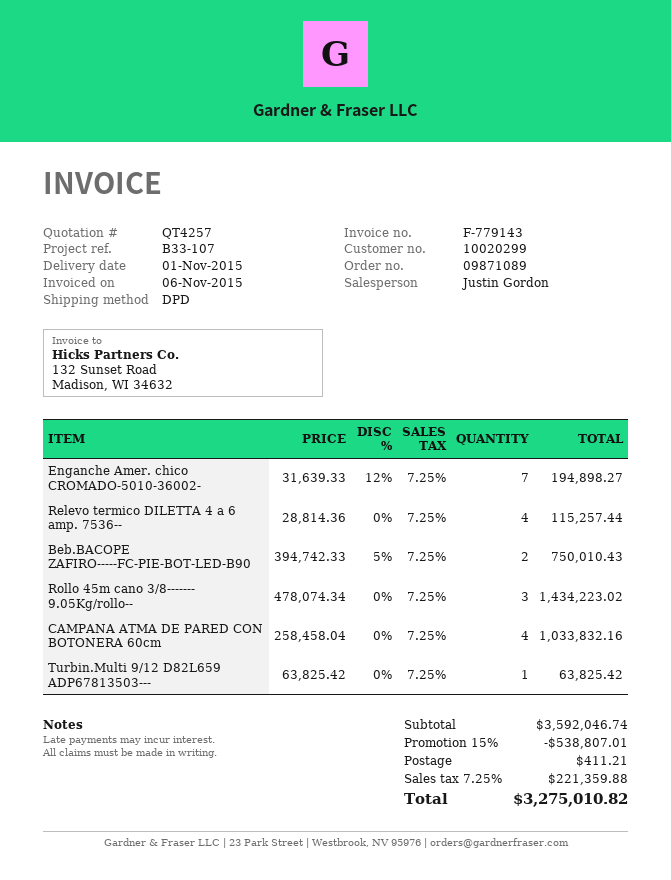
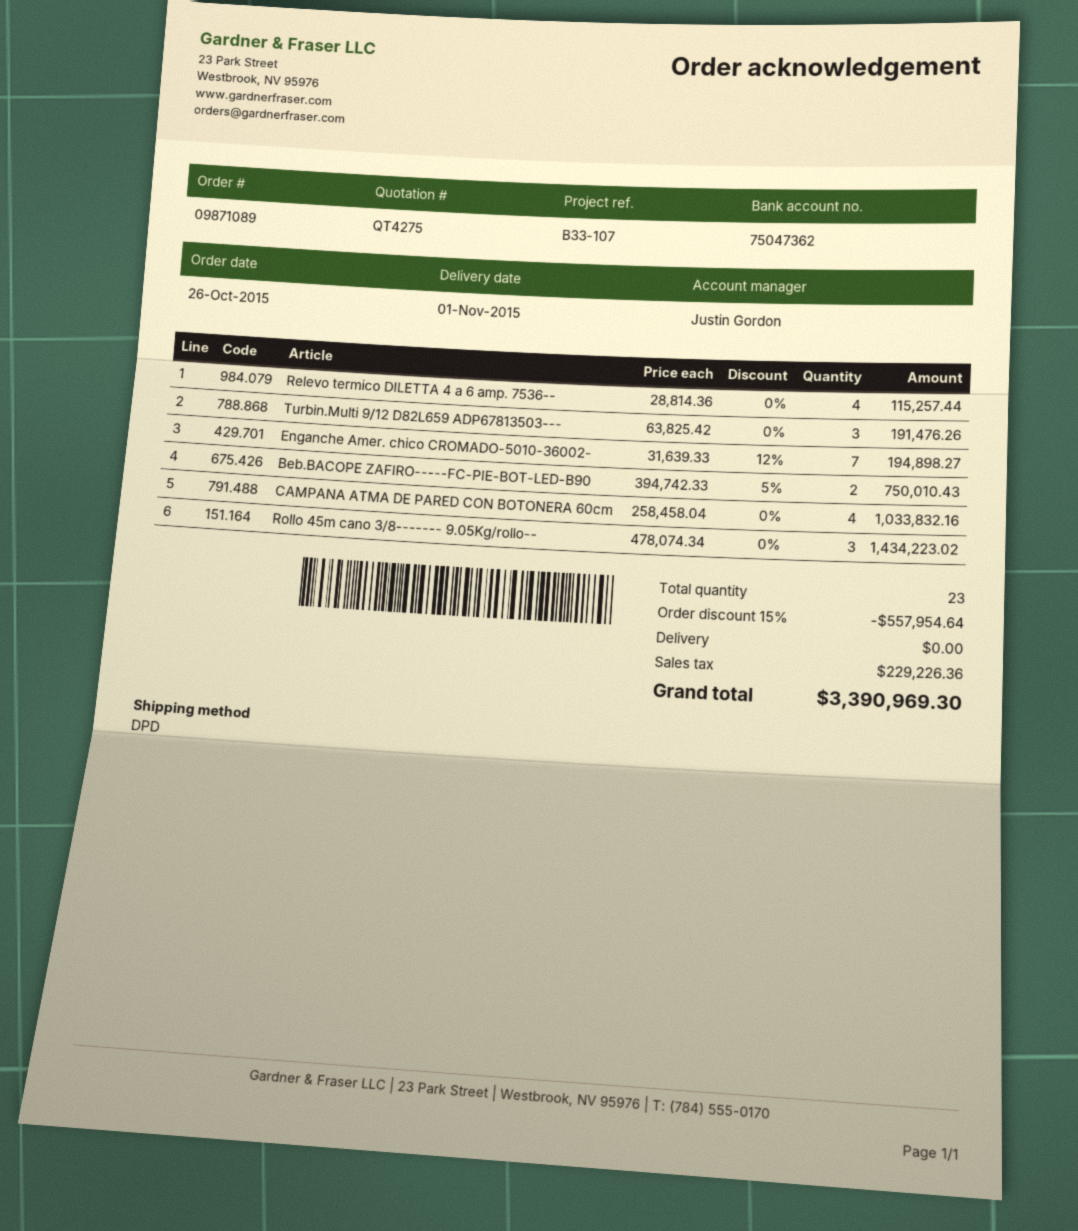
quote number: QT4257 -> QT4275
Turbin.Multi 9/12 D82L659 ADP67813503---: 1 x 63825.42 = 63825.42 -> 3 x 63825.42 = 191476.26
discount: 15% = 538807.01 -> 15% = 557954.64
shipping: 411.21 -> 0.00
tax: 221359.88 -> 229226.36
total: 3275010.82 -> 3390969.30

